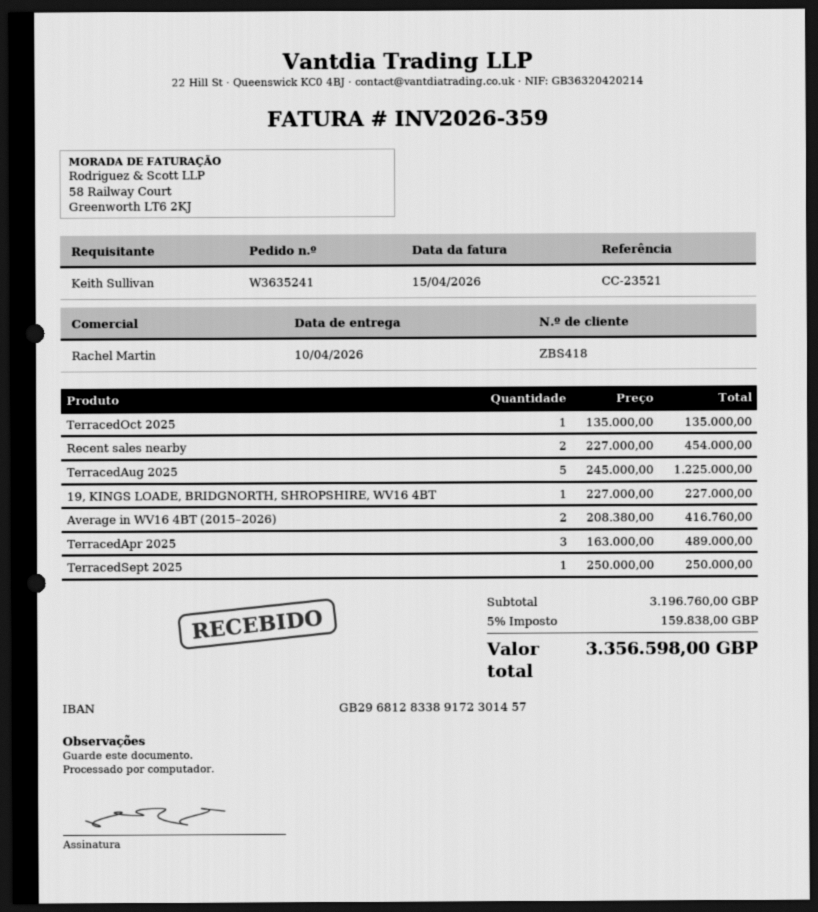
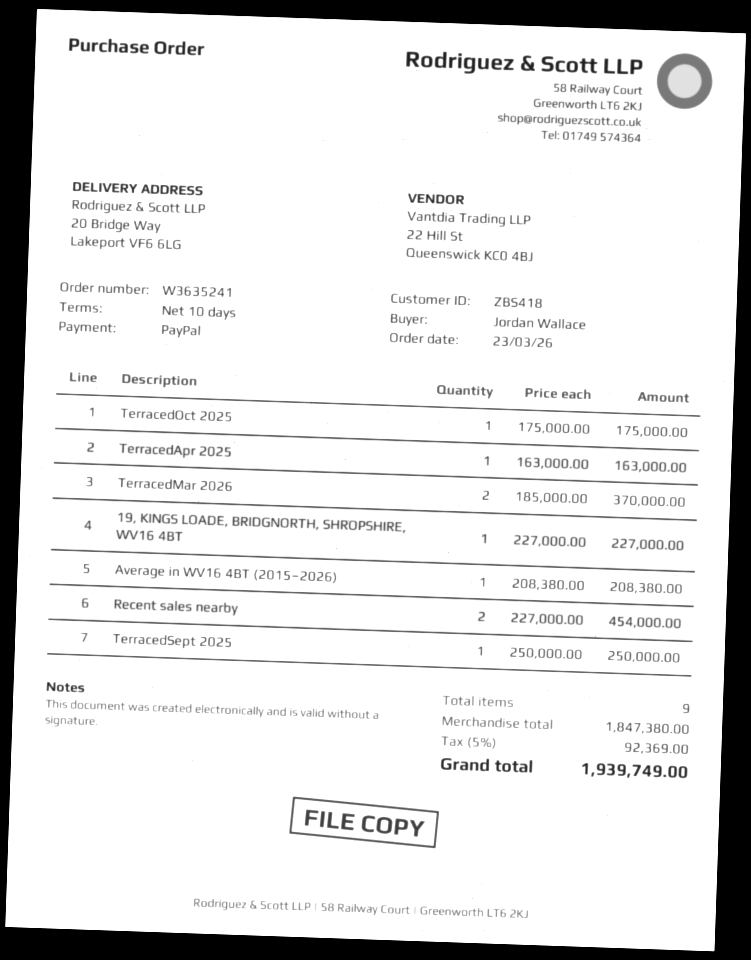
ordered by: Keith Sullivan -> Jordan Wallace
TerracedOct 2025: 1 x 135000.00 = 135000.00 -> 1 x 175000.00 = 175000.00
TerracedAug 2025: 5 x 245000.00 = 1225000.00 -> none
Average in WV16 4BT (2015–2026): 2 x 208380.00 = 416760.00 -> 1 x 208380.00 = 208380.00
TerracedApr 2025: 3 x 163000.00 = 489000.00 -> 1 x 163000.00 = 163000.00
TerracedMar 2026: none -> 2 x 185000.00 = 370000.00
subtotal: 3196760.00 -> 1847380.00
tax: 5% = 159838.00 -> 5% = 92369.00
total: 3356598.00 -> 1939749.00

